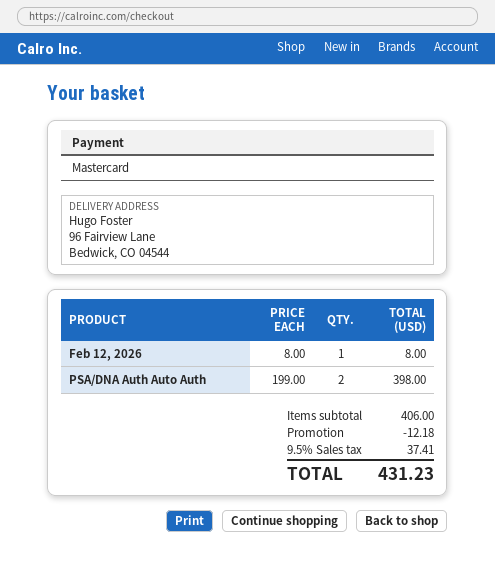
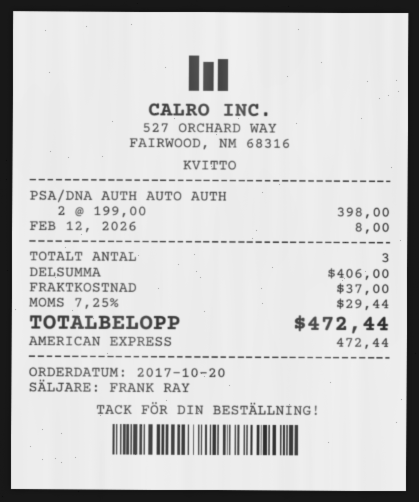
payment method: Mastercard -> American Express
discount: 12.18 -> none
shipping: none -> 37.00
tax: 9.5% = 37.41 -> 7.25% = 29.44
total: 431.23 -> 472.44

